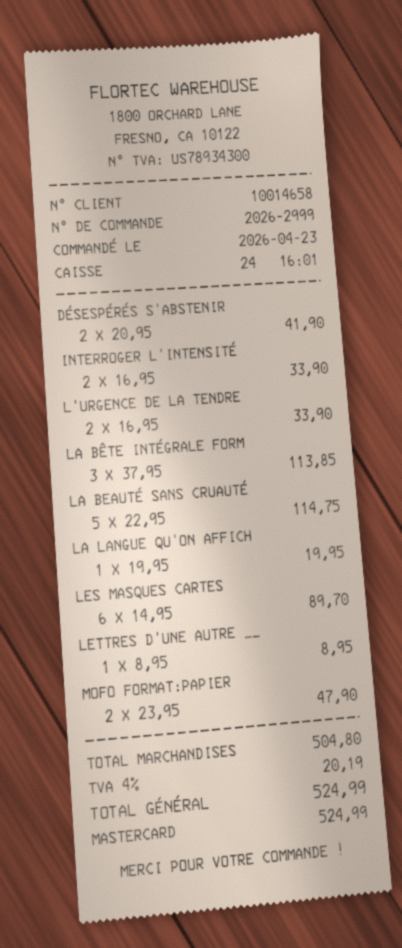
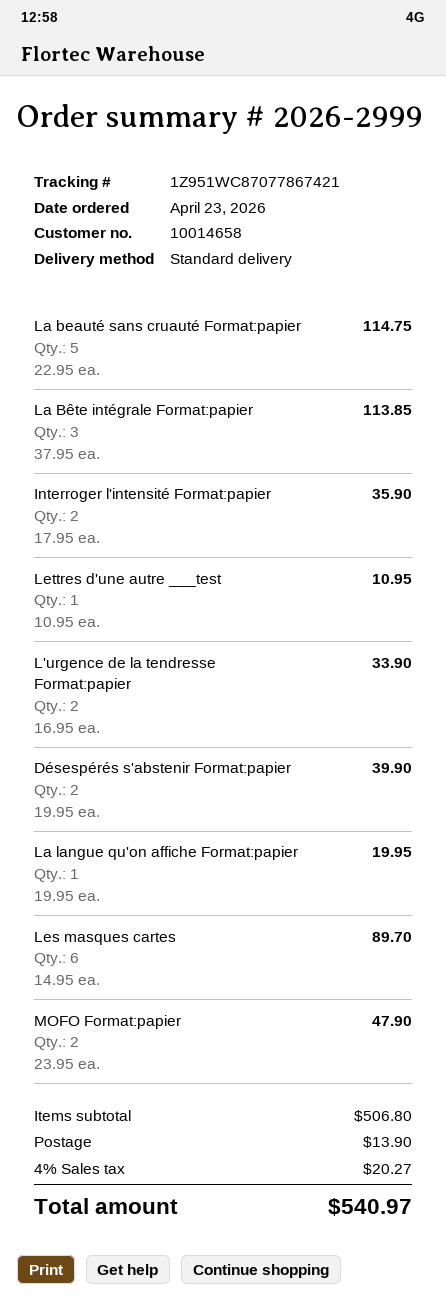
DÉSESPÉRÉS S'ABSTENIR: 2 x 20.95 = 41.90 -> 2 x 19.95 = 39.90
INTERROGER L'INTENSITÉ: 2 x 16.95 = 33.90 -> 2 x 17.95 = 35.90
LETTRES D'UNE AUTRE __: 1 x 8.95 = 8.95 -> 1 x 10.95 = 10.95
subtotal: 504.80 -> 506.80
shipping: none -> 13.90
tax: 4% = 20.19 -> 4% = 20.27
total: 524.99 -> 540.97

